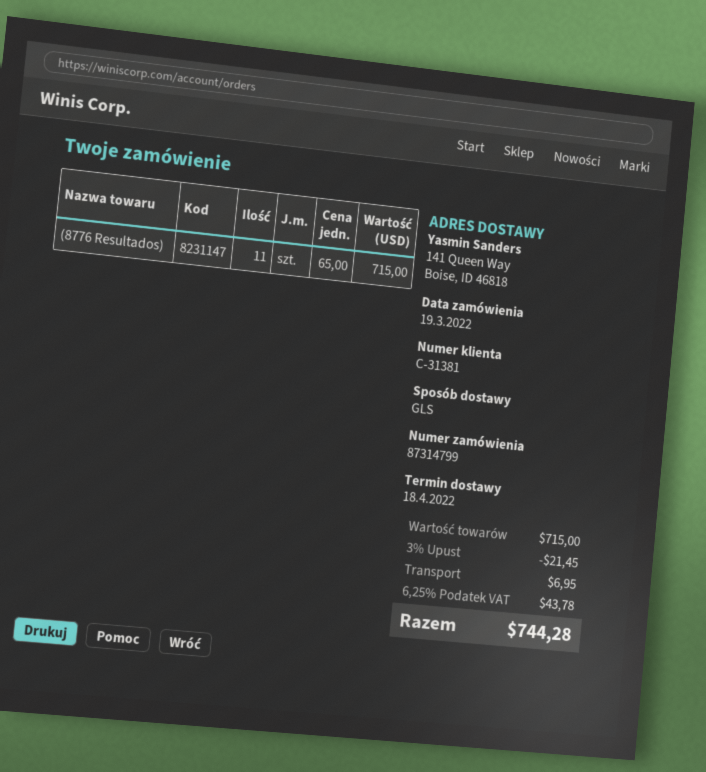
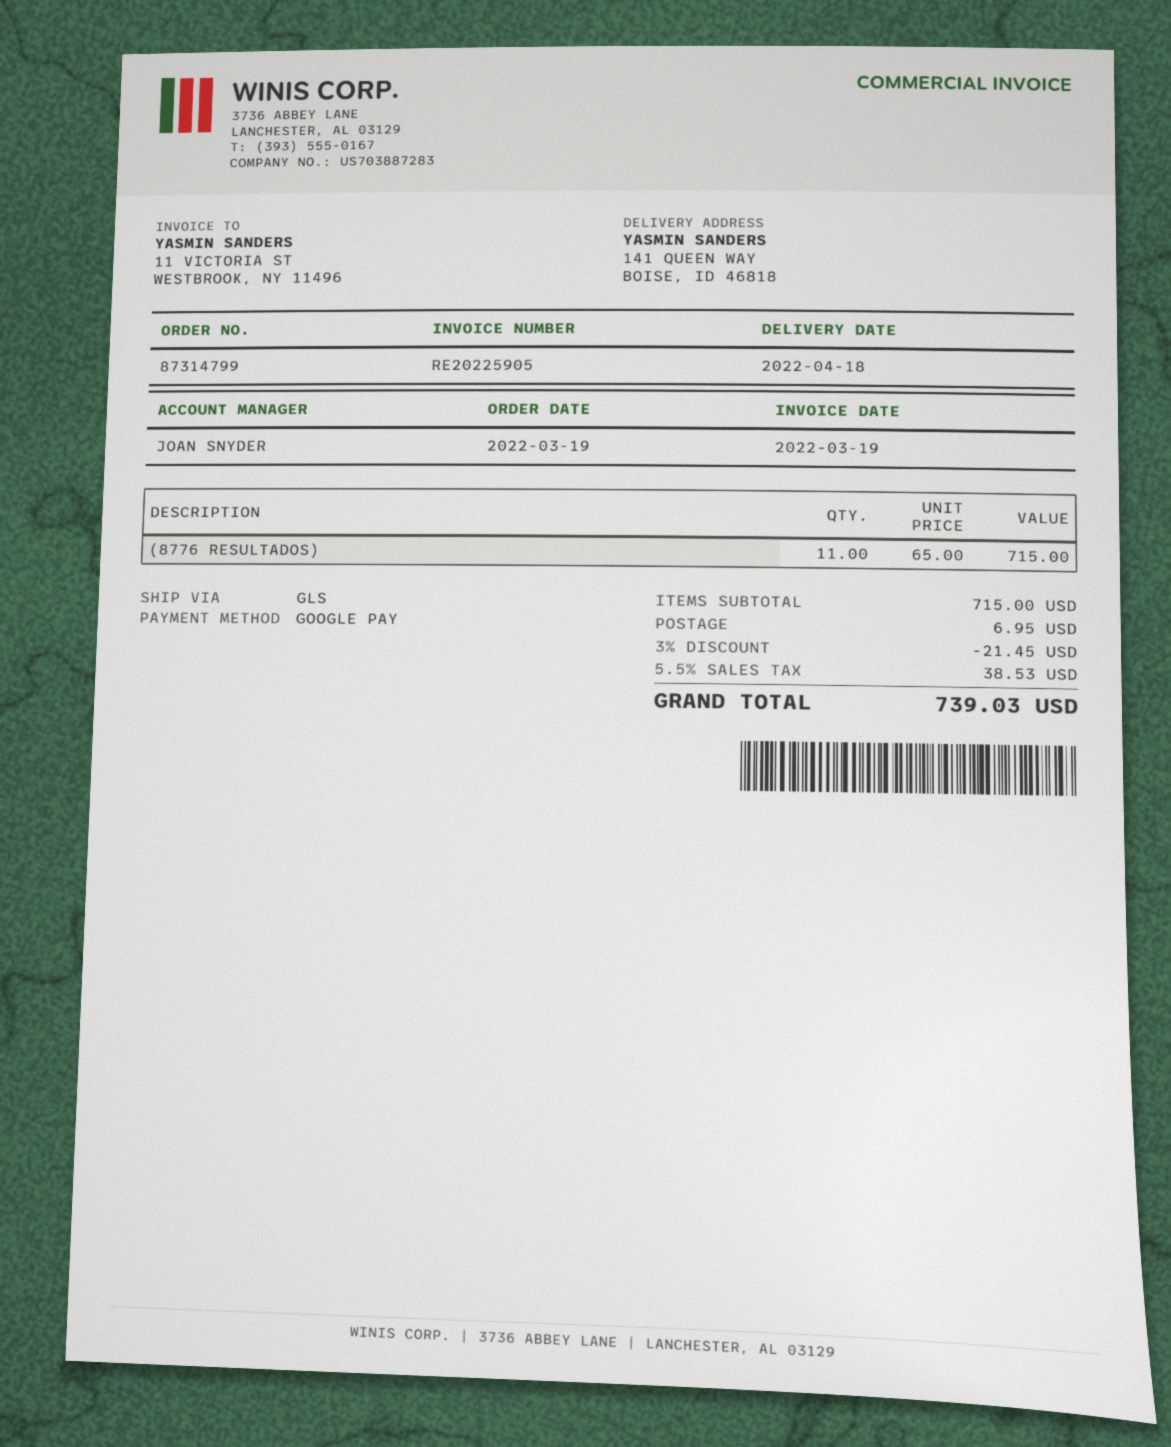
tax: 6.25% = 43.78 -> 5.5% = 38.53
total: 744.28 -> 739.03

